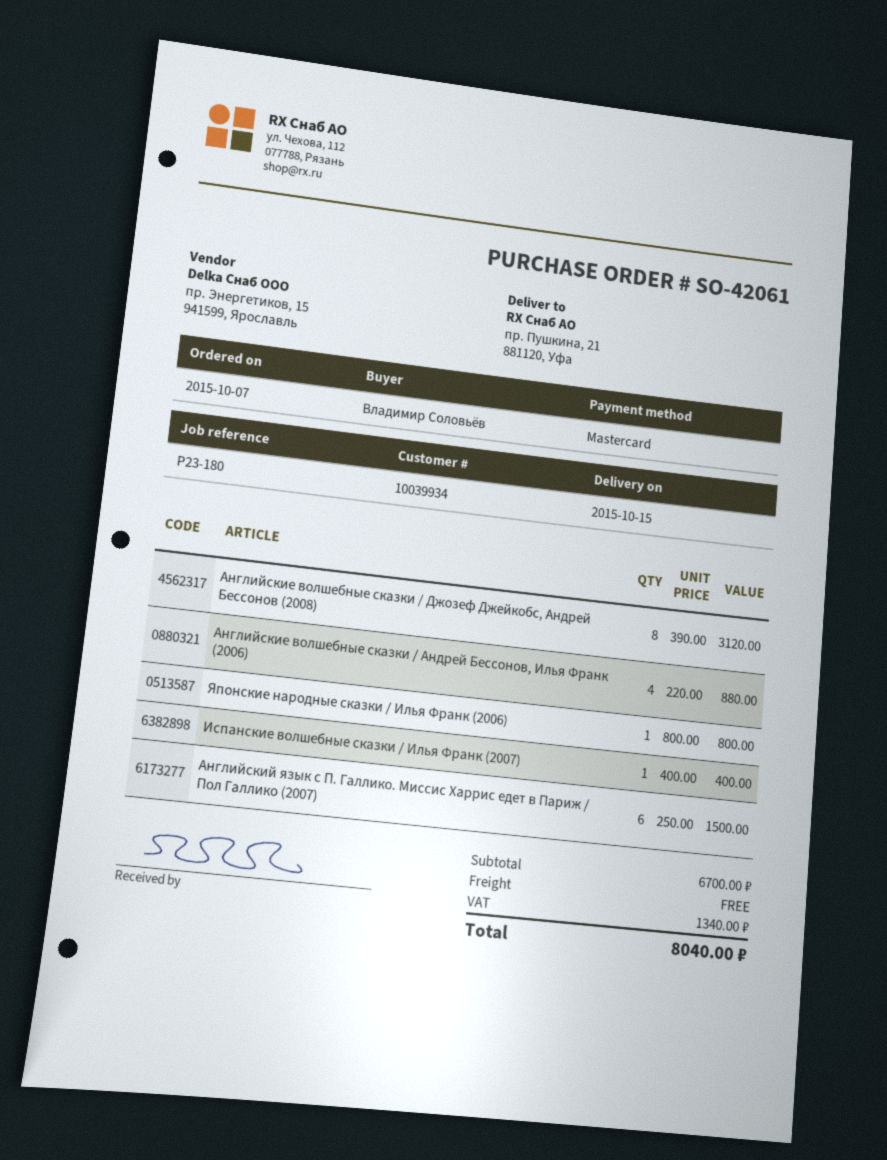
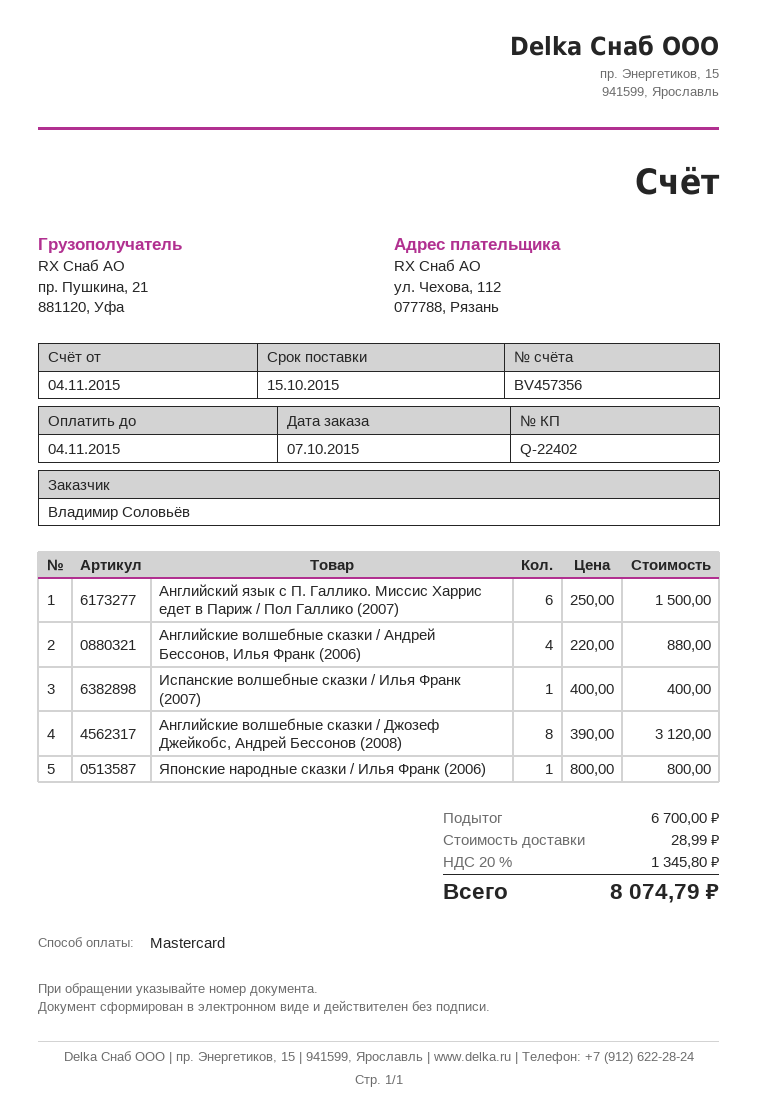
shipping: 0.00 -> 28.99
tax: 1340.00 -> 1345.80
total: 8040.00 -> 8074.79

